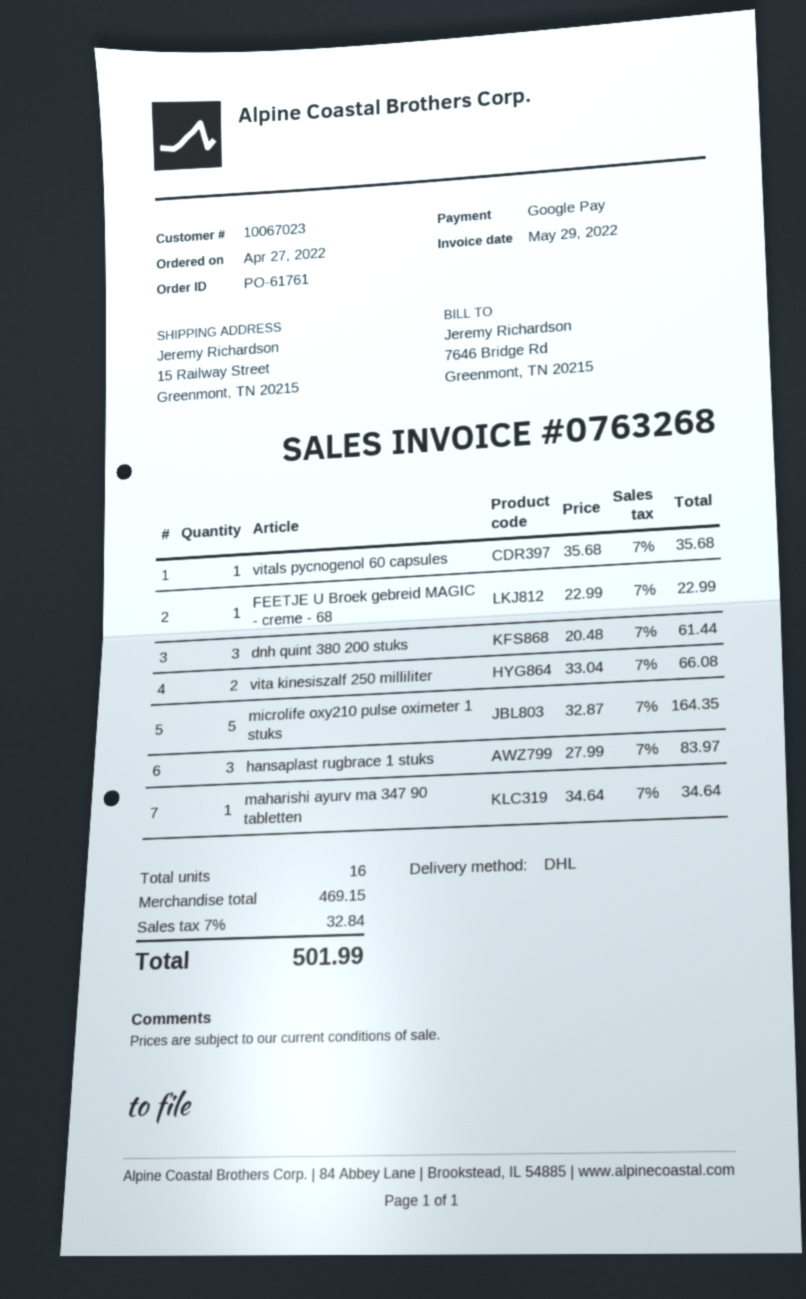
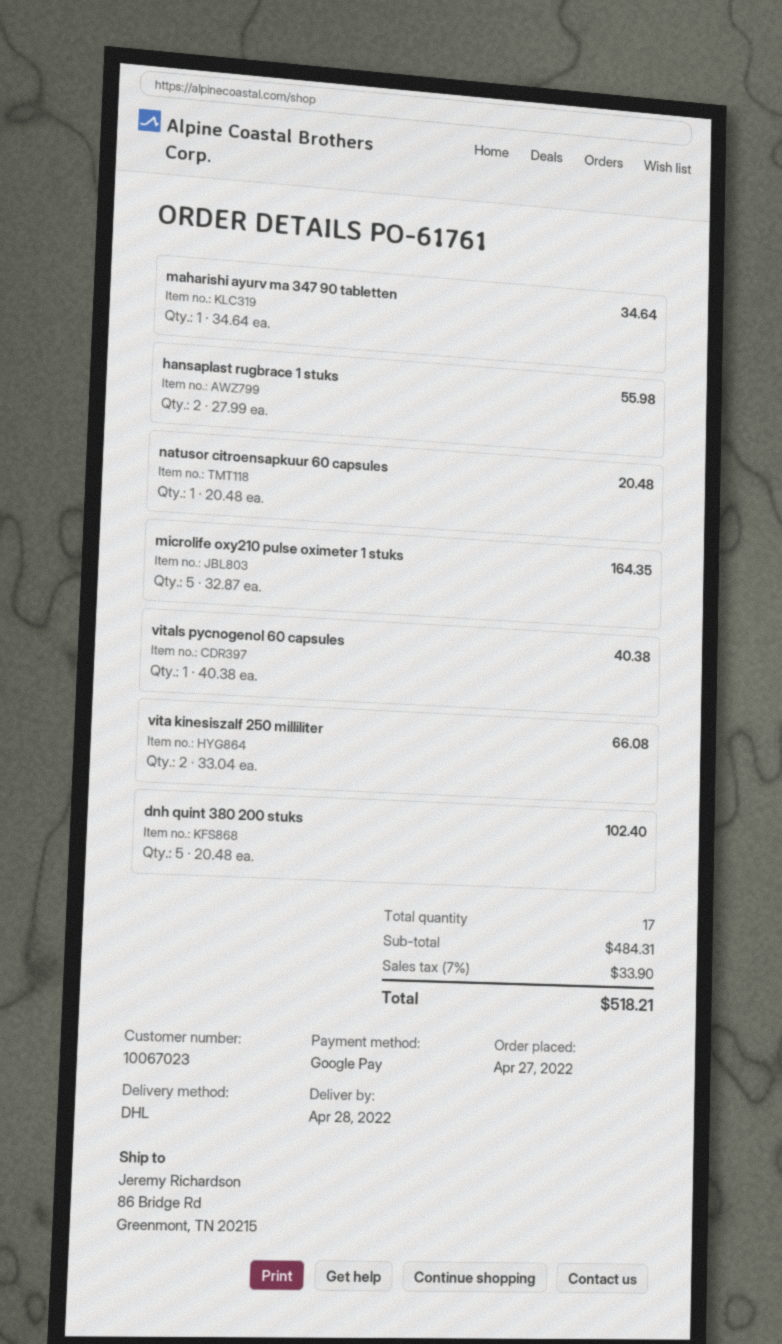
ship to: 15 Railway Street, Greenmont, TN 20215 -> 86 Bridge Rd, Greenmont, TN 20215
vitals pycnogenol 60 capsules: 1 x 35.68 = 35.68 -> 1 x 40.38 = 40.38
FEETJE U Broek gebreid MAGIC - creme - 68: 1 x 22.99 = 22.99 -> none
dnh quint 380 200 stuks: 3 x 20.48 = 61.44 -> 5 x 20.48 = 102.40
hansaplast rugbrace 1 stuks: 3 x 27.99 = 83.97 -> 2 x 27.99 = 55.98
natusor citroensapkuur 60 capsules: none -> 1 x 20.48 = 20.48
total quantity: 16 -> 17
subtotal: 469.15 -> 484.31
tax: 7% = 32.84 -> 7% = 33.90
total: 501.99 -> 518.21

